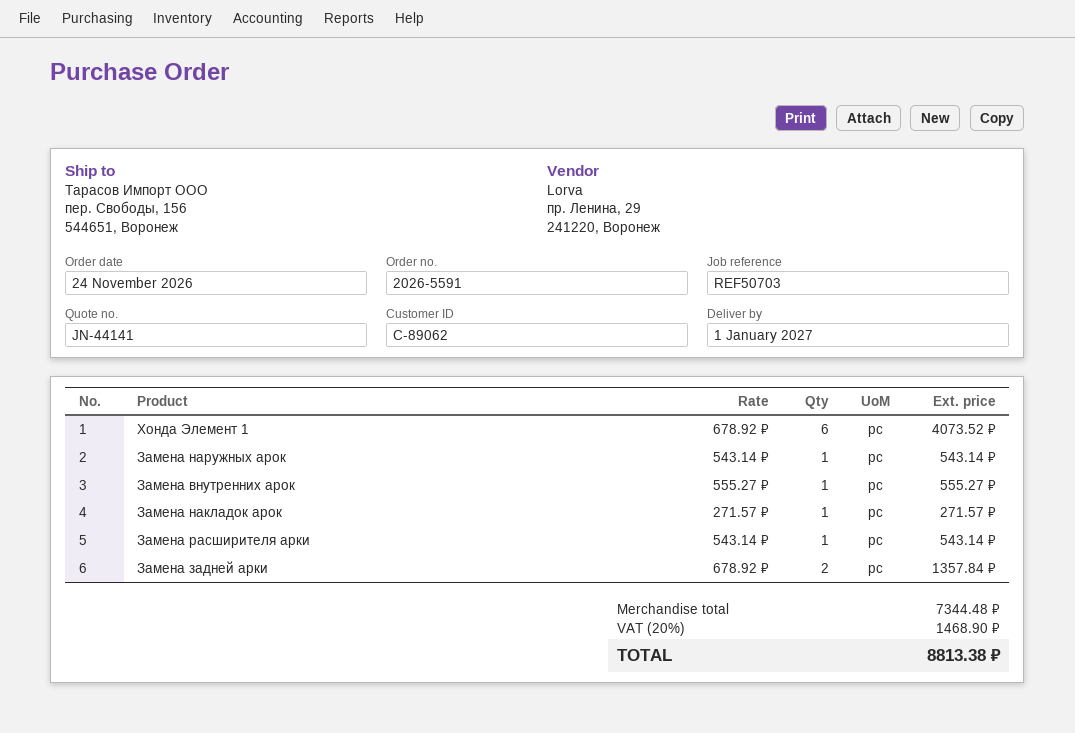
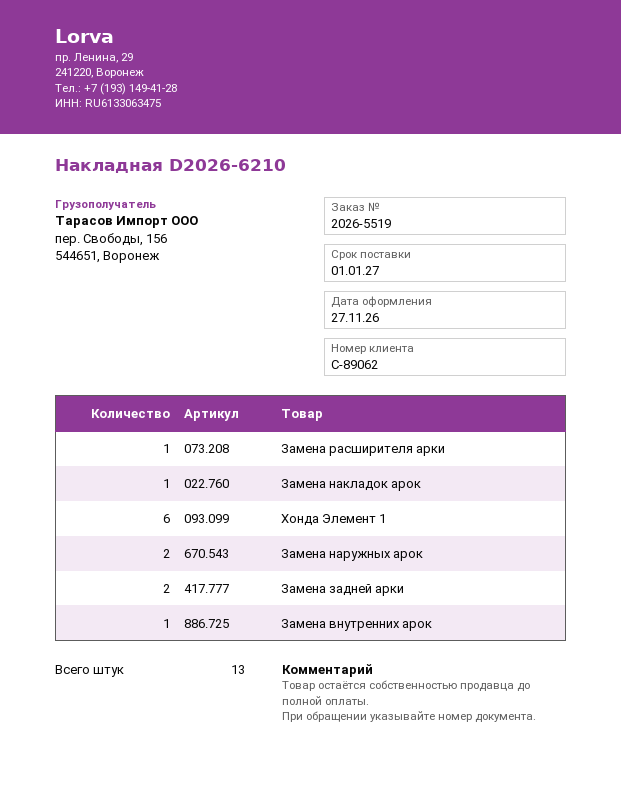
order number: 2026-5591 -> 2026-5519
order date: 2026-11-24 -> 2026-11-27
Замена наружных арок: 1 -> 2

